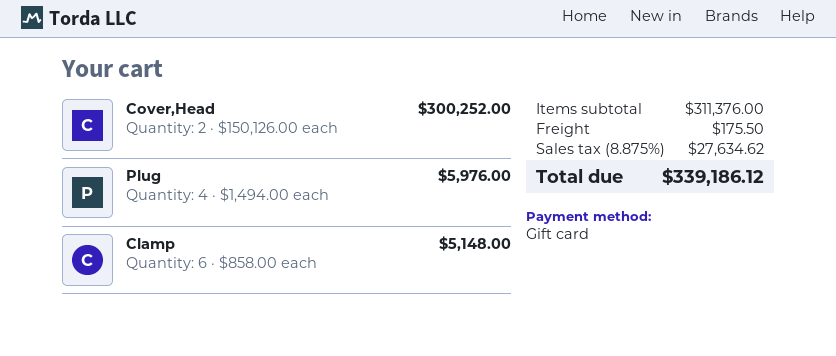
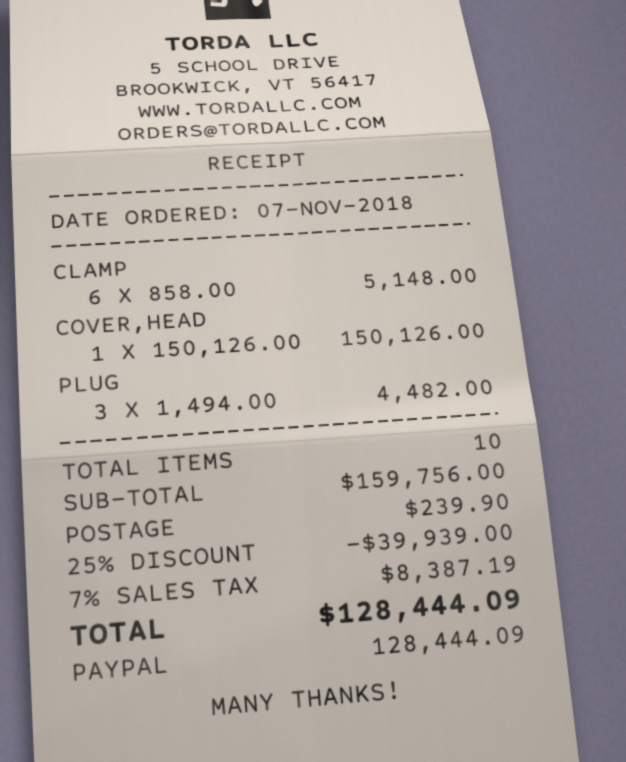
payment method: gift card -> PayPal
Cover,Head: 2 x 150126.00 = 300252.00 -> 1 x 150126.00 = 150126.00
Plug: 4 x 1494.00 = 5976.00 -> 3 x 1494.00 = 4482.00
subtotal: 311376.00 -> 159756.00
discount: none -> 25% = 39939.00
shipping: 175.50 -> 239.90
tax: 8.875% = 27634.62 -> 7% = 8387.19
total: 339186.12 -> 128444.09

